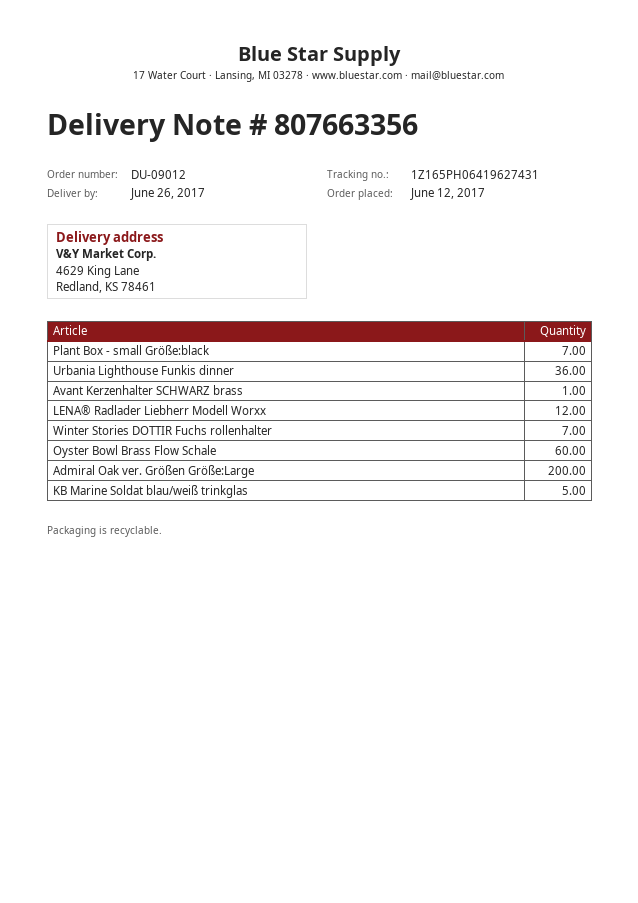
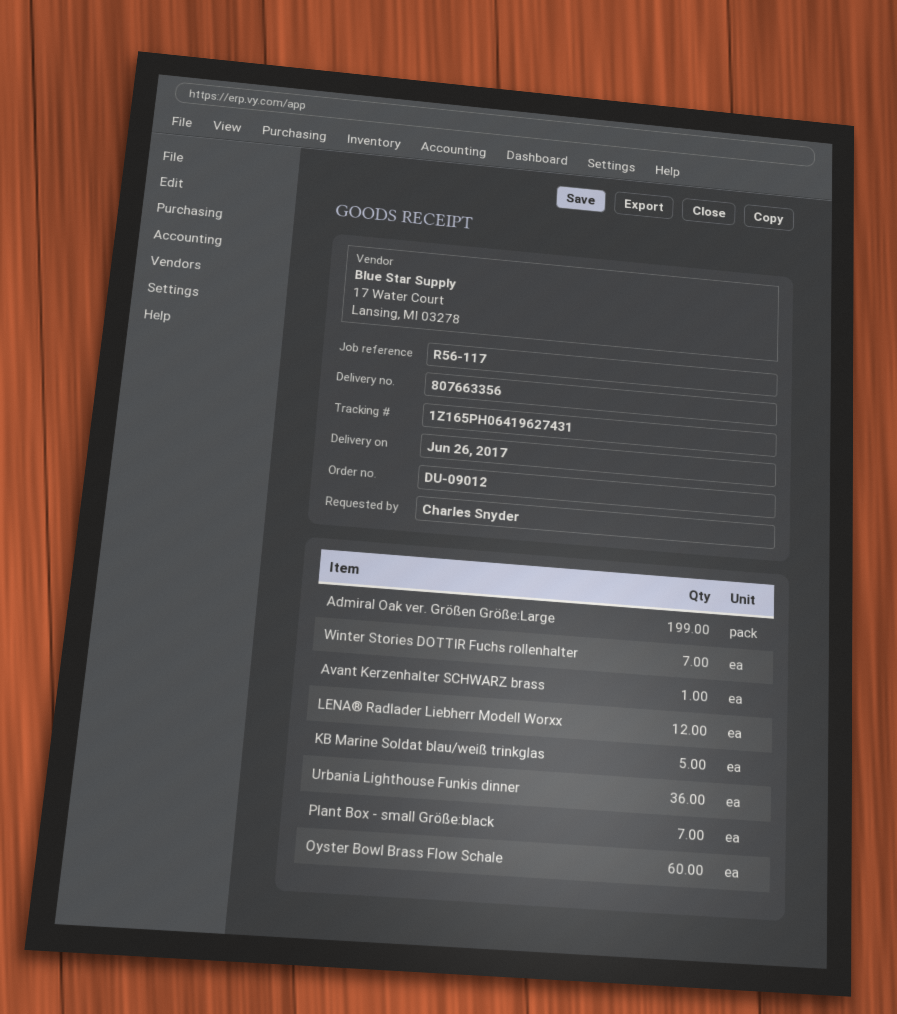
Admiral Oak ver. Größen Größe:Large: 200 -> 199

